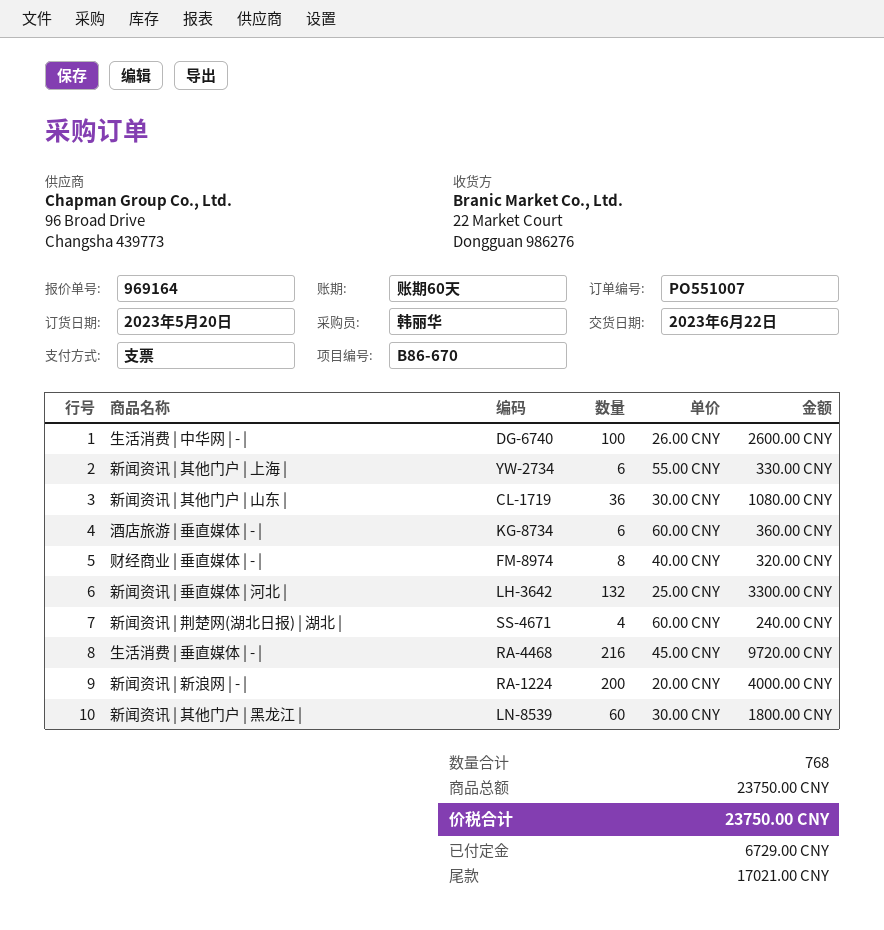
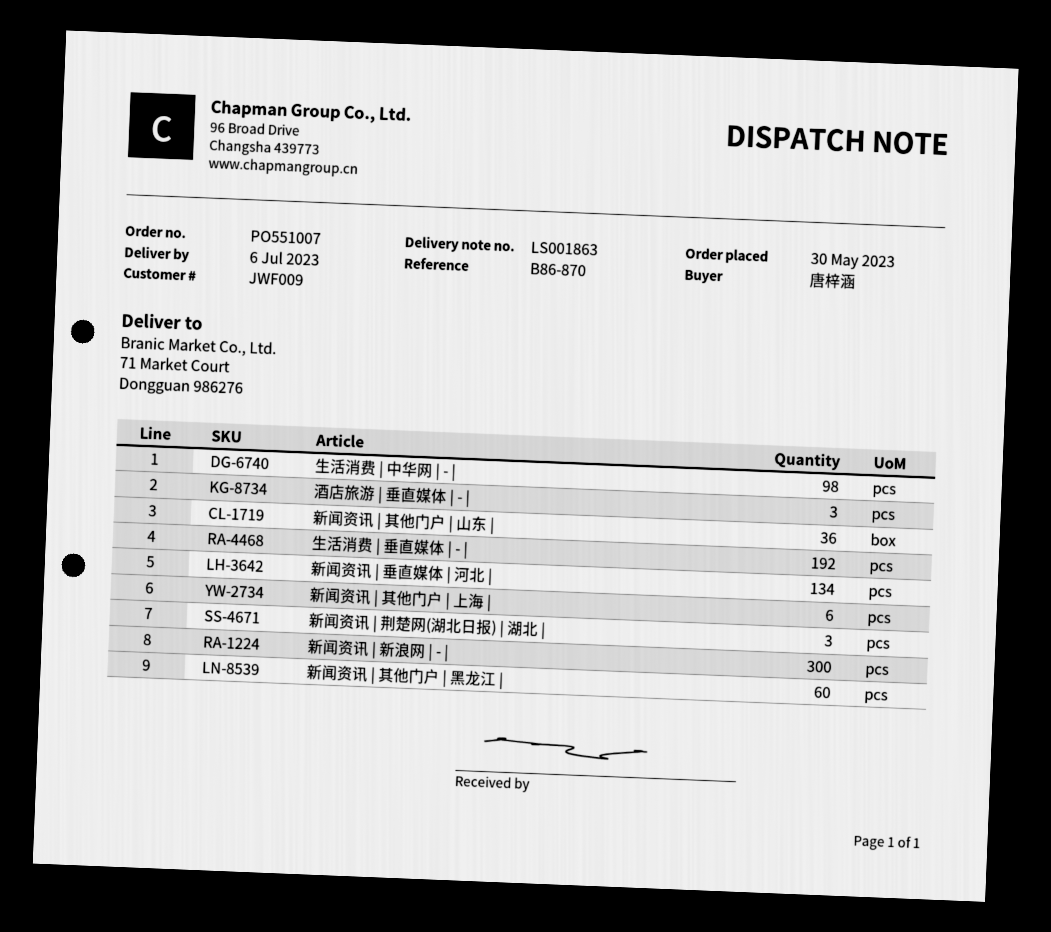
order date: 2023-05-20 -> 2023-05-30
delivery date: 2023-06-22 -> 2023-07-06
reference: B86-670 -> B86-870
ordered by: 韩丽华 -> 唐梓涵
ship to: 22 Market Court, Dongguan 986276 -> 71 Market Court, Dongguan 986276
生活消费 | 中华网 | - |: 100 -> 98
酒店旅游 | 垂直媒体 | - |: 6 -> 3
财经商业 | 垂直媒体 | - |: 8 -> none
新闻资讯 | 垂直媒体 | 河北 |: 132 -> 134
新闻资讯 | 荆楚网(湖北日报) | 湖北 |: 4 -> 3
生活消费 | 垂直媒体 | - |: 216 -> 192
新闻资讯 | 新浪网 | - |: 200 -> 300

